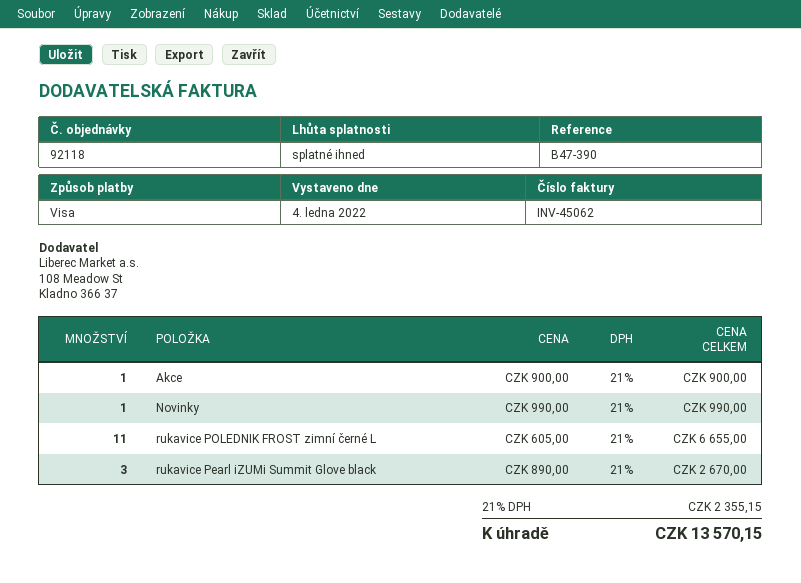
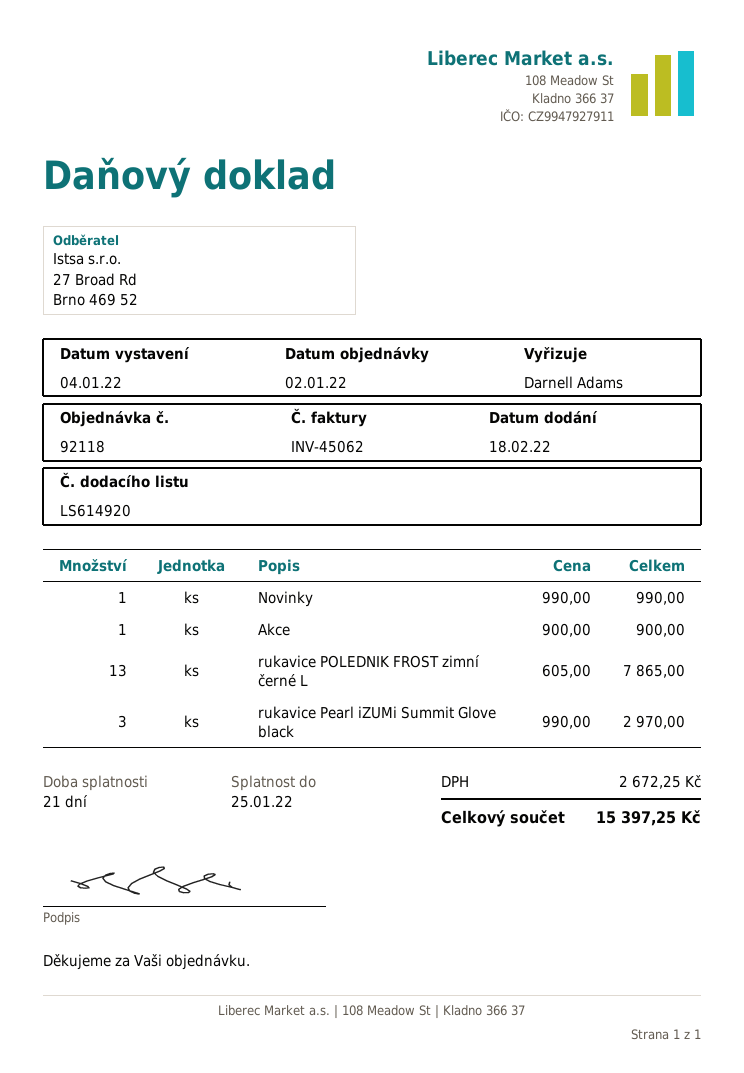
payment terms: on receipt -> 21 days
rukavice POLEDNIK FROST zimní černé L: 11 x 605.00 = 6655.00 -> 13 x 605.00 = 7865.00
rukavice Pearl iZUMi Summit Glove black: 3 x 890.00 = 2670.00 -> 3 x 990.00 = 2970.00
tax: 2355.15 -> 2672.25
total: 13570.15 -> 15397.25

